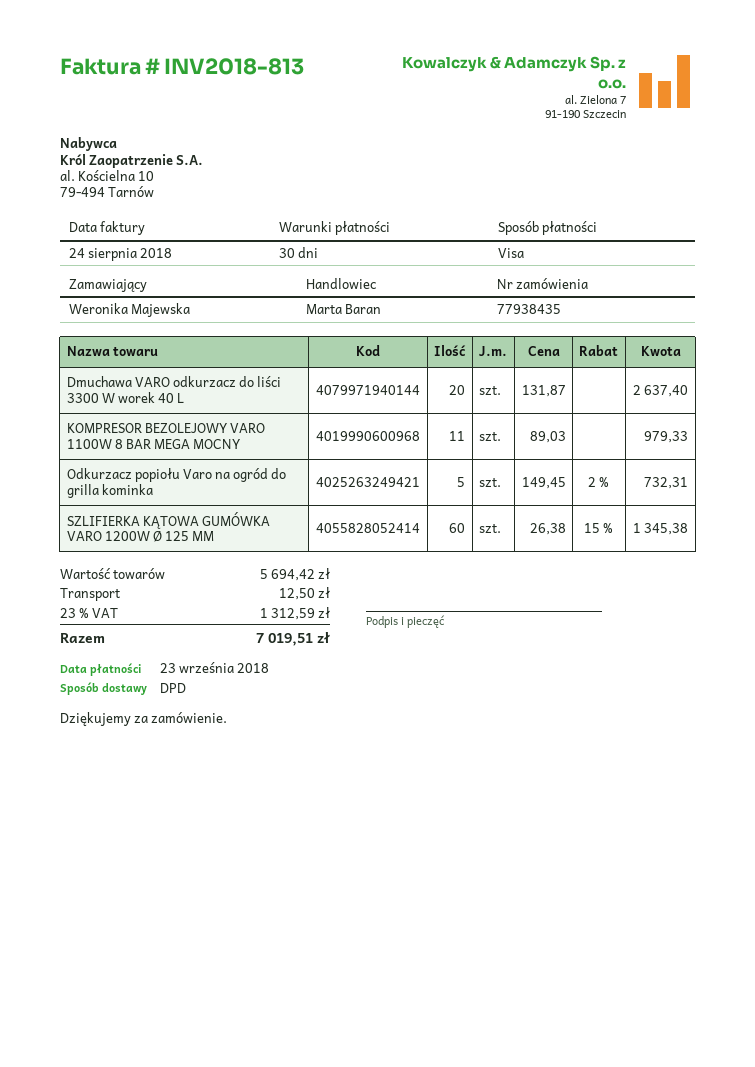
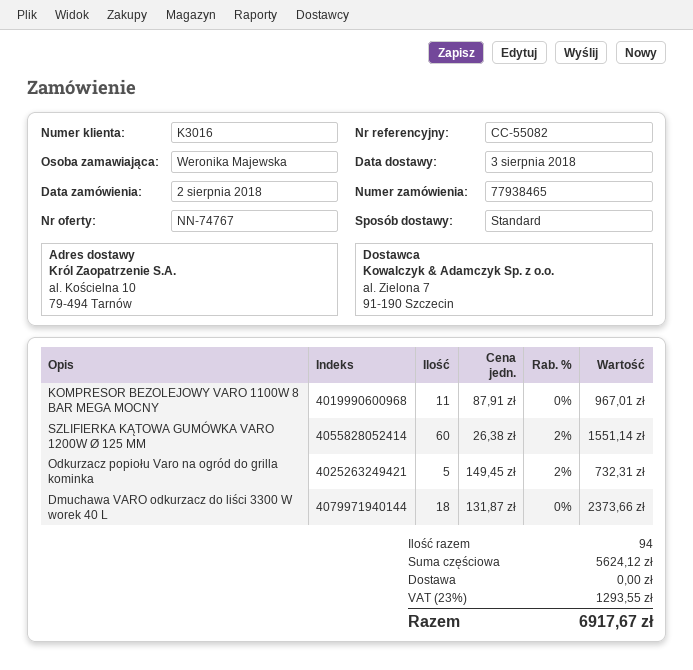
order number: 77938435 -> 77938465
shipping method: DPD -> standard
Dmuchawa VARO odkurzacz do liści 3300 W worek 40 L: 20 x 131.87 = 2637.40 -> 18 x 131.87 = 2373.66
KOMPRESOR BEZOLEJOWY VARO 1100W 8 BAR MEGA MOCNY: 11 x 89.03 = 979.33 -> 11 x 87.91 = 967.01
SZLIFIERKA KĄTOWA GUMÓWKA VARO 1200W Ø 125 MM: 60 x 26.38 - 15% = 1345.38 -> 60 x 26.38 - 2% = 1551.14
subtotal: 5694.42 -> 5624.12
shipping: 12.50 -> 0.00
tax: 23% = 1312.59 -> 23% = 1293.55
total: 7019.51 -> 6917.67

